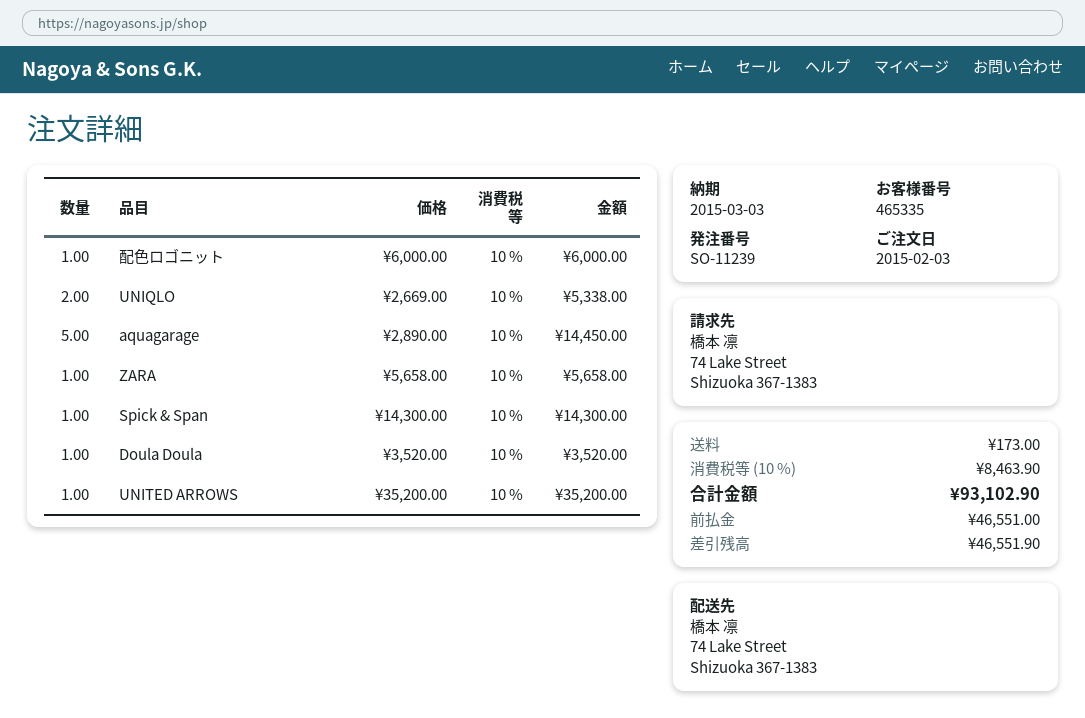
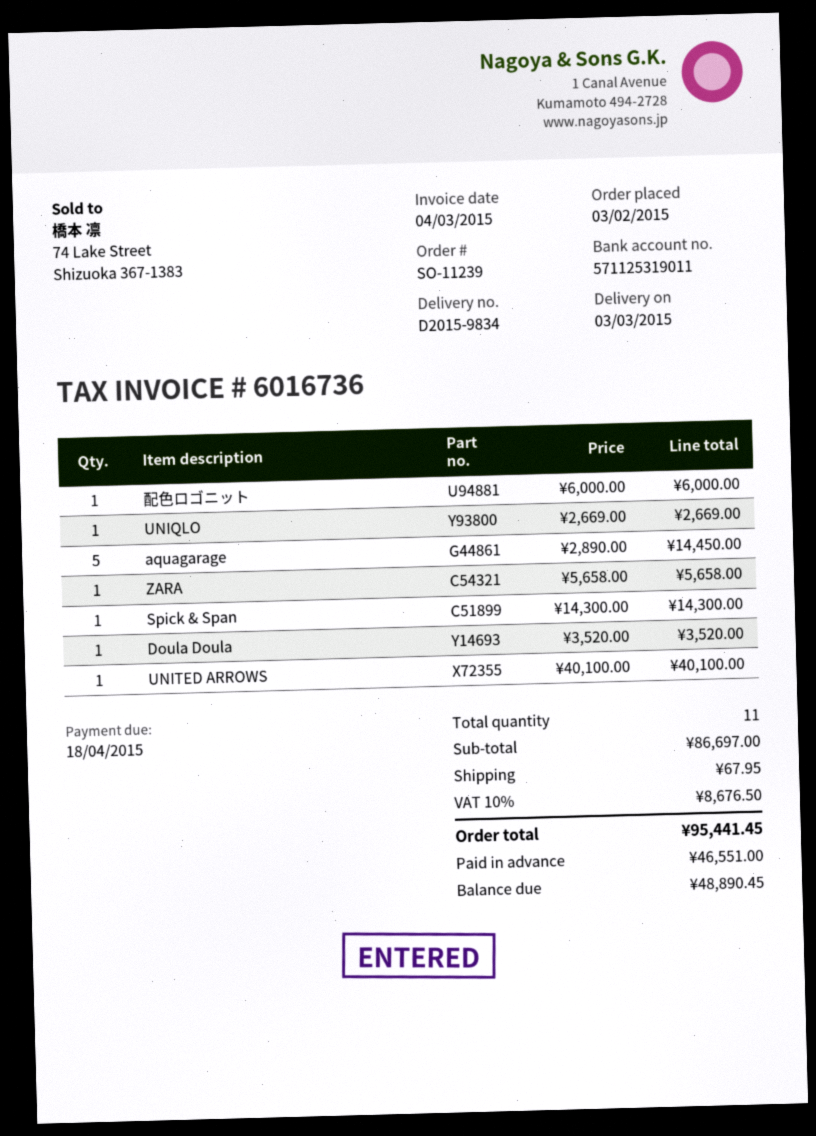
UNIQLO: 2 x 2669.00 = 5338.00 -> 1 x 2669.00 = 2669.00
UNITED ARROWS: 1 x 35200.00 = 35200.00 -> 1 x 40100.00 = 40100.00
shipping: 173.00 -> 67.95
tax: 10% = 8463.90 -> 10% = 8676.50
total: 93102.90 -> 95441.45
balance: 46551.90 -> 48890.45

